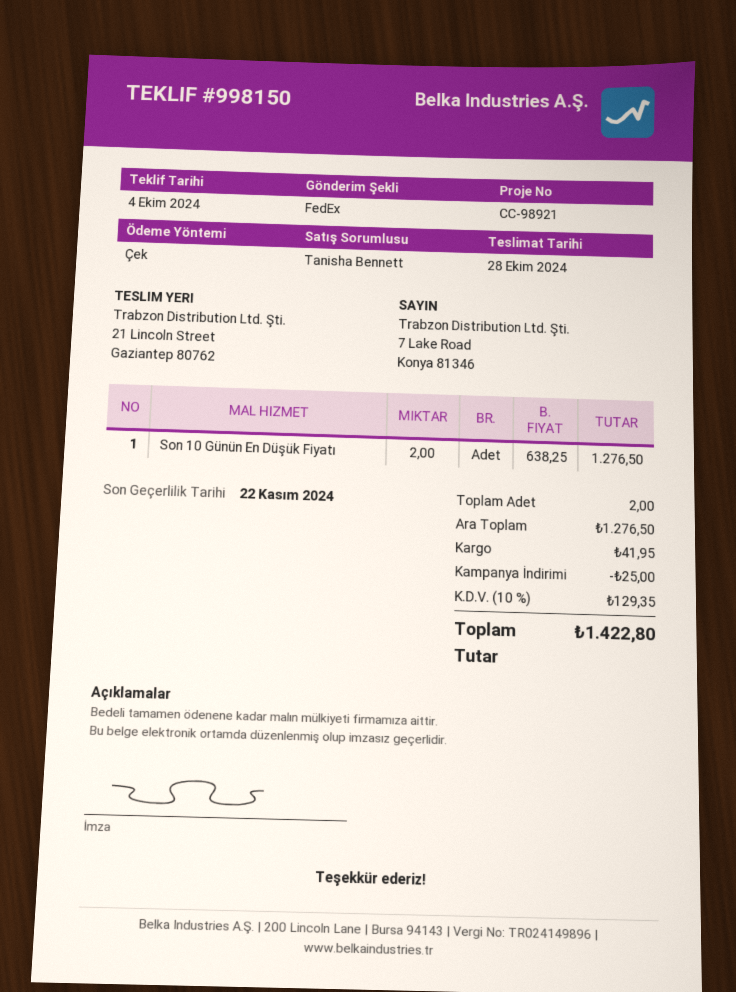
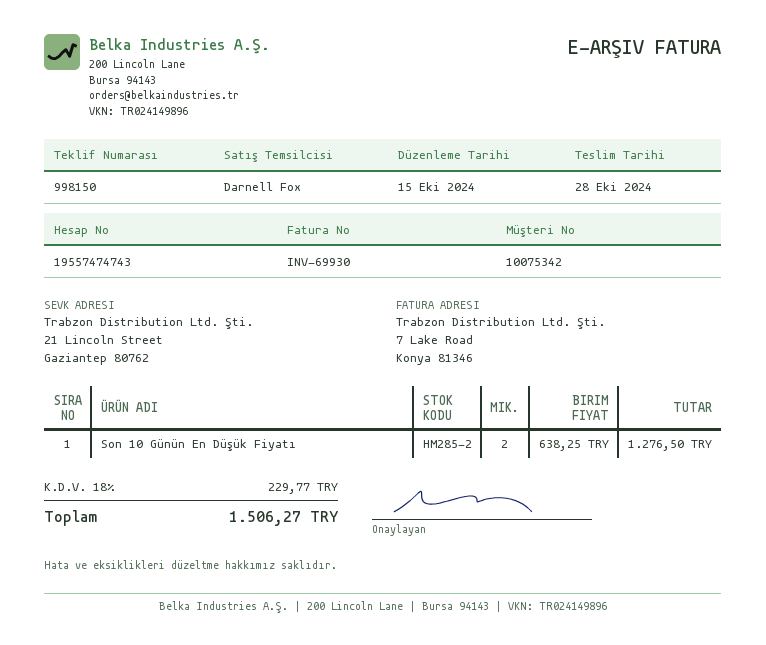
sales rep: Tanisha Bennett -> Darnell Fox
discount: 25.00 -> none
shipping: 41.95 -> none
tax: 10% = 129.35 -> 18% = 229.77
total: 1422.80 -> 1506.27

